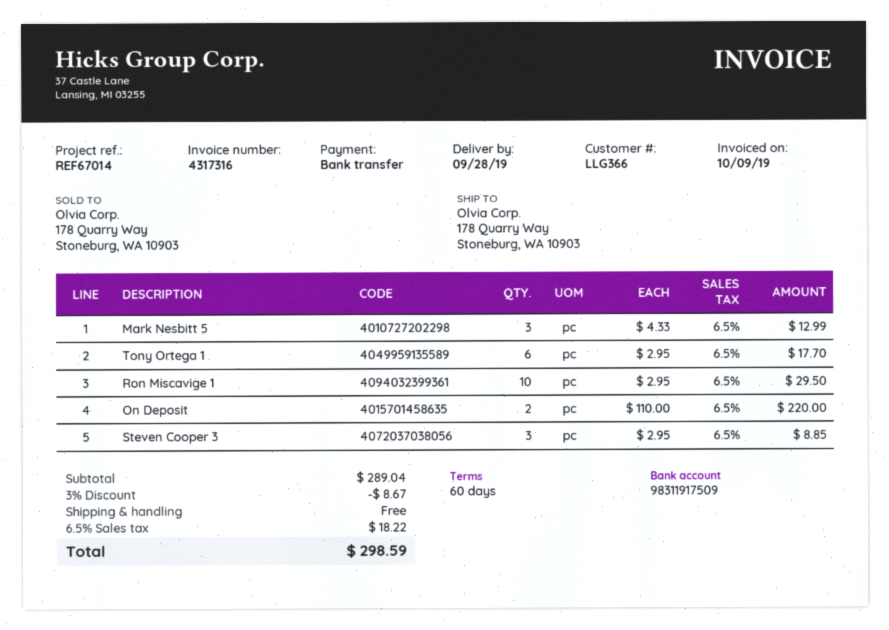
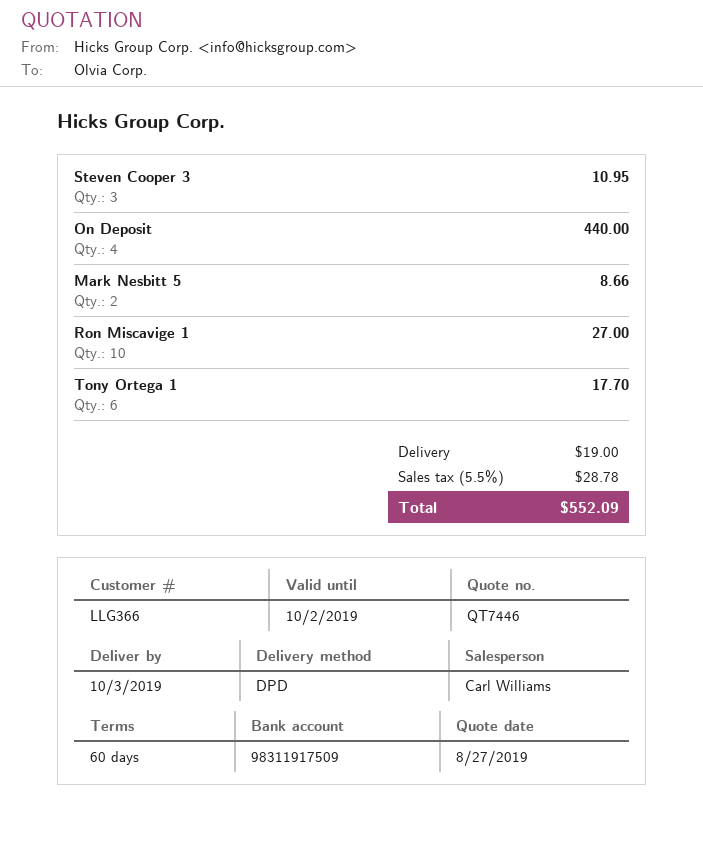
delivery date: 2019-09-28 -> 2019-10-03
Mark Nesbitt 5: 3 for 12.99 -> 2 for 8.66
Ron Miscavige 1: 10 for 29.50 -> 10 for 27.00
On Deposit: 2 for 220.00 -> 4 for 440.00
Steven Cooper 3: 3 for 8.85 -> 3 for 10.95
discount: 3% = 8.67 -> none
shipping: 0.00 -> 19.00
tax: 6.5% = 18.22 -> 5.5% = 28.78
total: 298.59 -> 552.09

